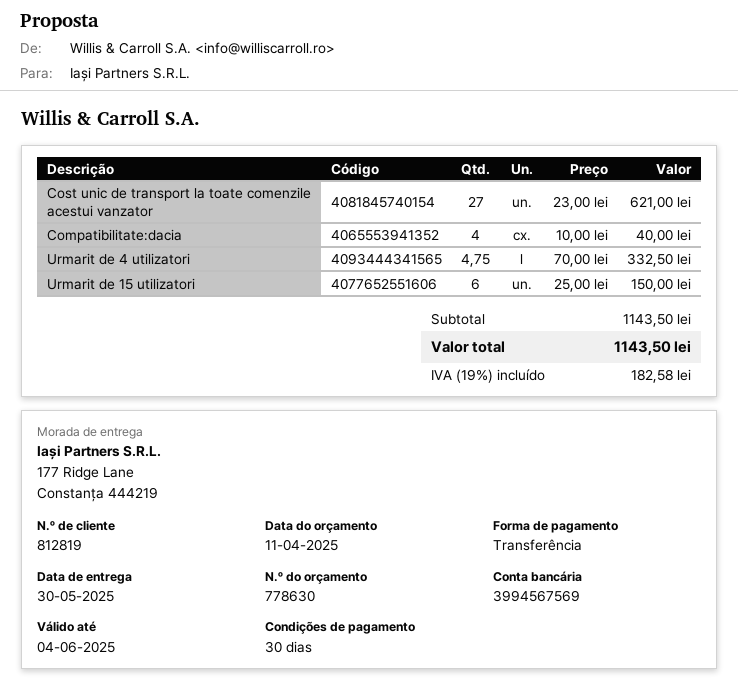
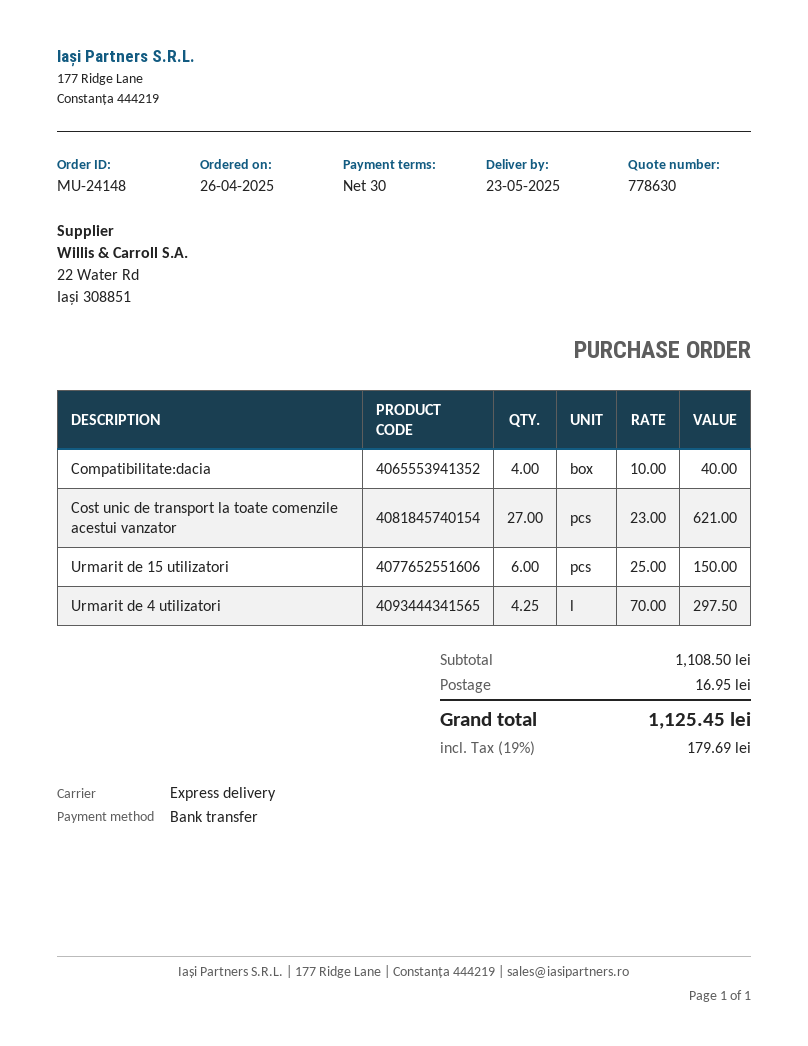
delivery date: 2025-05-30 -> 2025-05-23
Urmarit de 4 utilizatori: 4.75 x 70.00 = 332.50 -> 4.25 x 70.00 = 297.50
subtotal: 1143.50 -> 1108.50
shipping: none -> 16.95
tax: 19% = 182.58 -> 19% = 179.69
total: 1143.50 -> 1125.45

